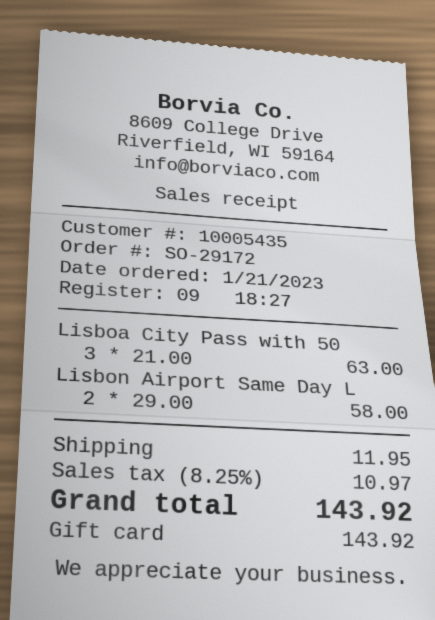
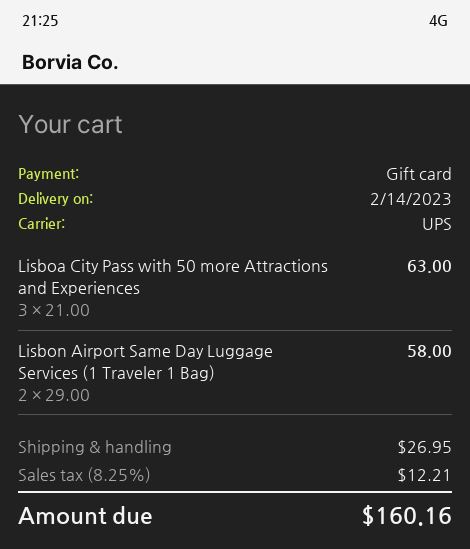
shipping: 11.95 -> 26.95
tax: 8.25% = 10.97 -> 8.25% = 12.21
total: 143.92 -> 160.16

